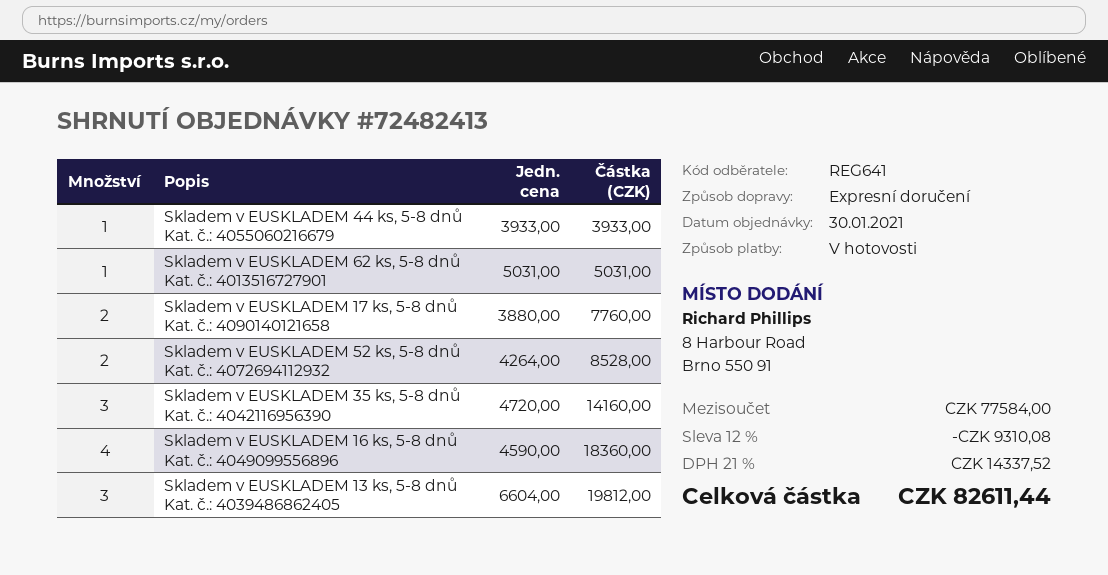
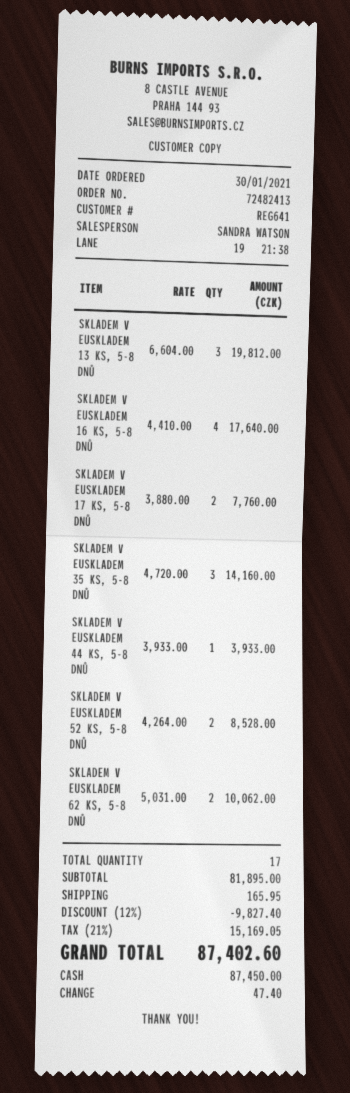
Skladem v EUSKLADEM 62 ks, 5-8 dnů: 1 x 5031.00 = 5031.00 -> 2 x 5031.00 = 10062.00
Skladem v EUSKLADEM 16 ks, 5-8 dnů: 4 x 4590.00 = 18360.00 -> 4 x 4410.00 = 17640.00
subtotal: 77584.00 -> 81895.00
discount: 12% = 9310.08 -> 12% = 9827.40
shipping: none -> 165.95
tax: 21% = 14337.52 -> 21% = 15169.05
total: 82611.44 -> 87402.60

